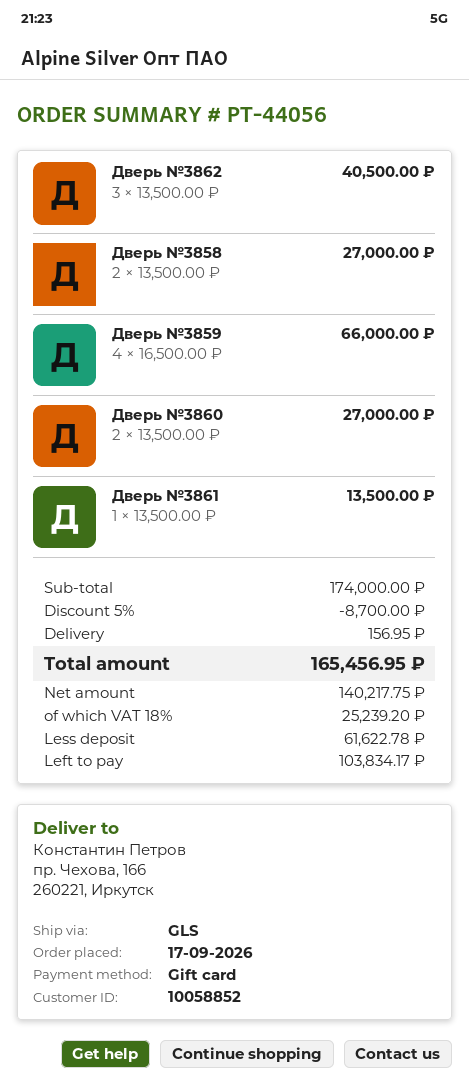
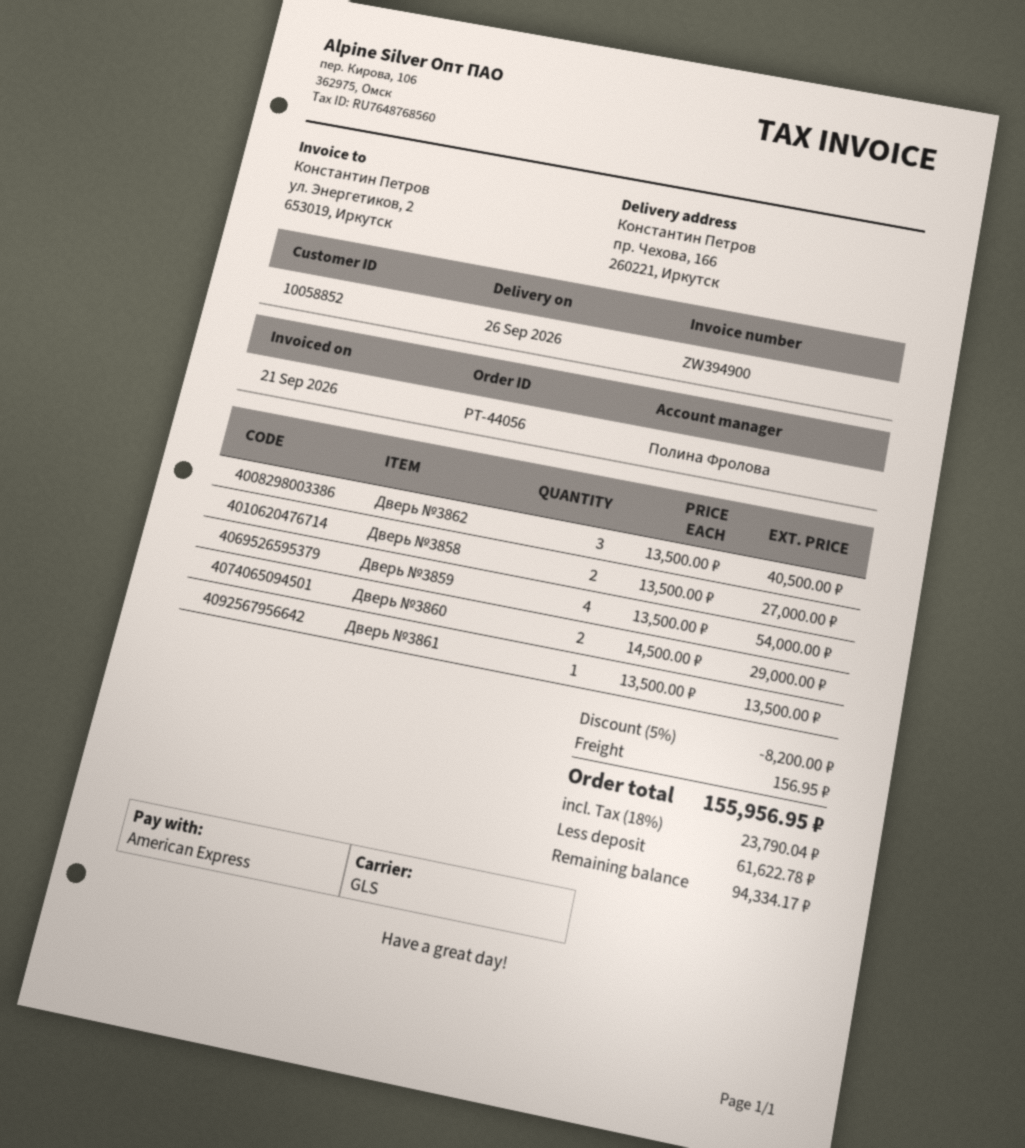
payment method: gift card -> American Express
Дверь №3859: 4 x 16500.00 = 66000.00 -> 4 x 13500.00 = 54000.00
Дверь №3860: 2 x 13500.00 = 27000.00 -> 2 x 14500.00 = 29000.00
discount: 5% = 8700.00 -> 5% = 8200.00
tax: 18% = 25239.20 -> 18% = 23790.04
total: 165456.95 -> 155956.95
balance: 103834.17 -> 94334.17

